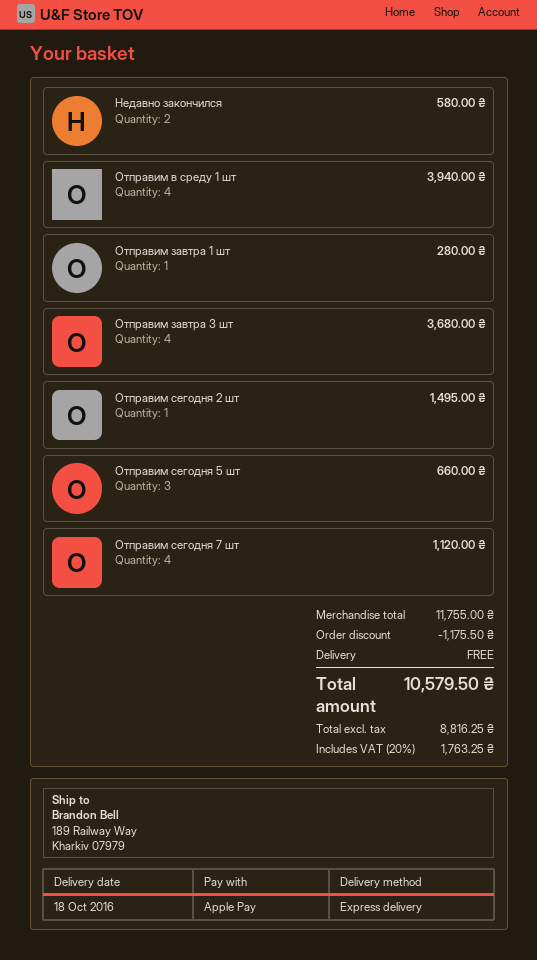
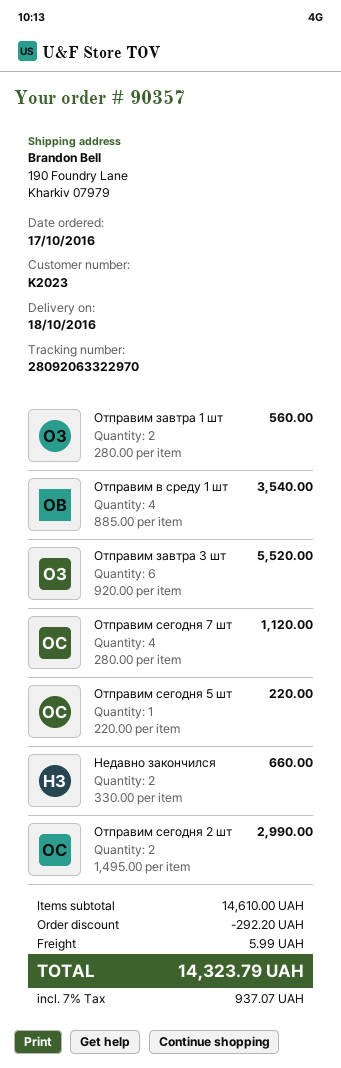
ship to: 189 Railway Way, Kharkiv 07979 -> 190 Foundry Lane, Kharkiv 07979
Недавно закончился: 2 for 580.00 -> 2 for 660.00
Отправим в среду 1 шт: 4 for 3940.00 -> 4 for 3540.00
Отправим завтра 1 шт: 1 for 280.00 -> 2 for 560.00
Отправим завтра 3 шт: 4 for 3680.00 -> 6 for 5520.00
Отправим сегодня 2 шт: 1 for 1495.00 -> 2 for 2990.00
Отправим сегодня 5 шт: 3 for 660.00 -> 1 for 220.00
subtotal: 11755.00 -> 14610.00
discount: 1175.50 -> 292.20
shipping: 0.00 -> 5.99
tax: 20% = 1763.25 -> 7% = 937.07
total: 10579.50 -> 14323.79

